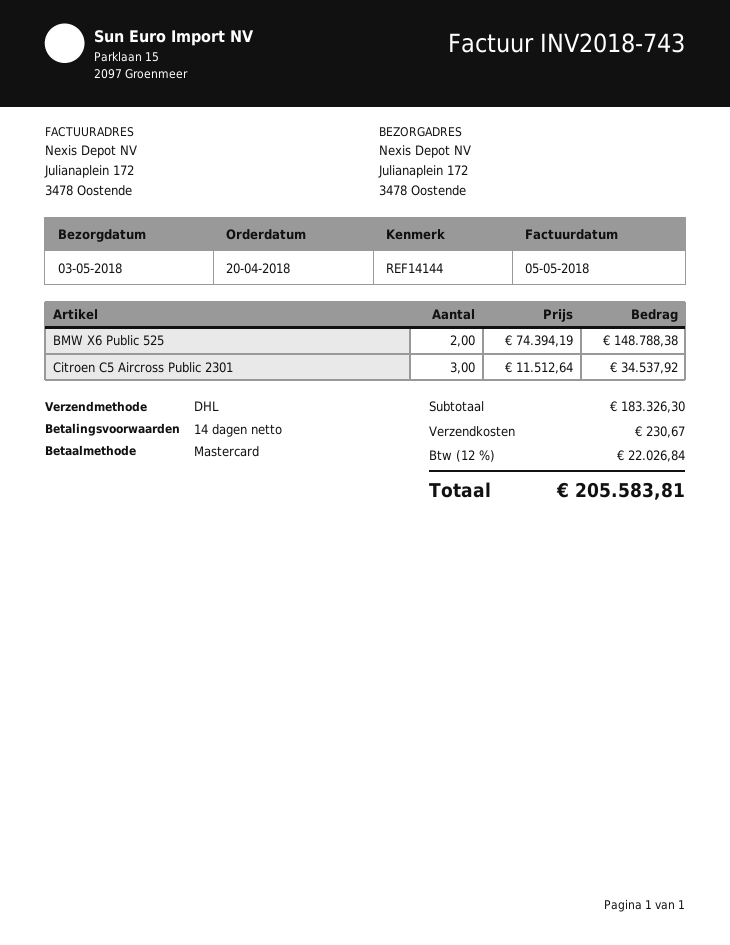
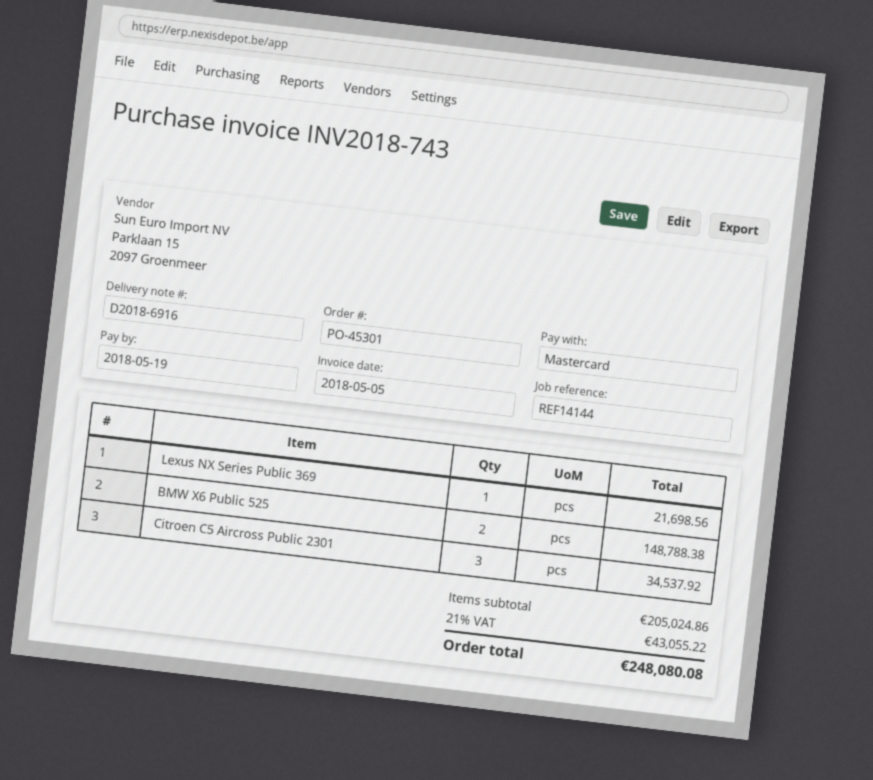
Lexus NX Series Public 369: none -> 1 for 21698.56
subtotal: 183326.30 -> 205024.86
shipping: 230.67 -> none
tax: 12% = 22026.84 -> 21% = 43055.22
total: 205583.81 -> 248080.08

